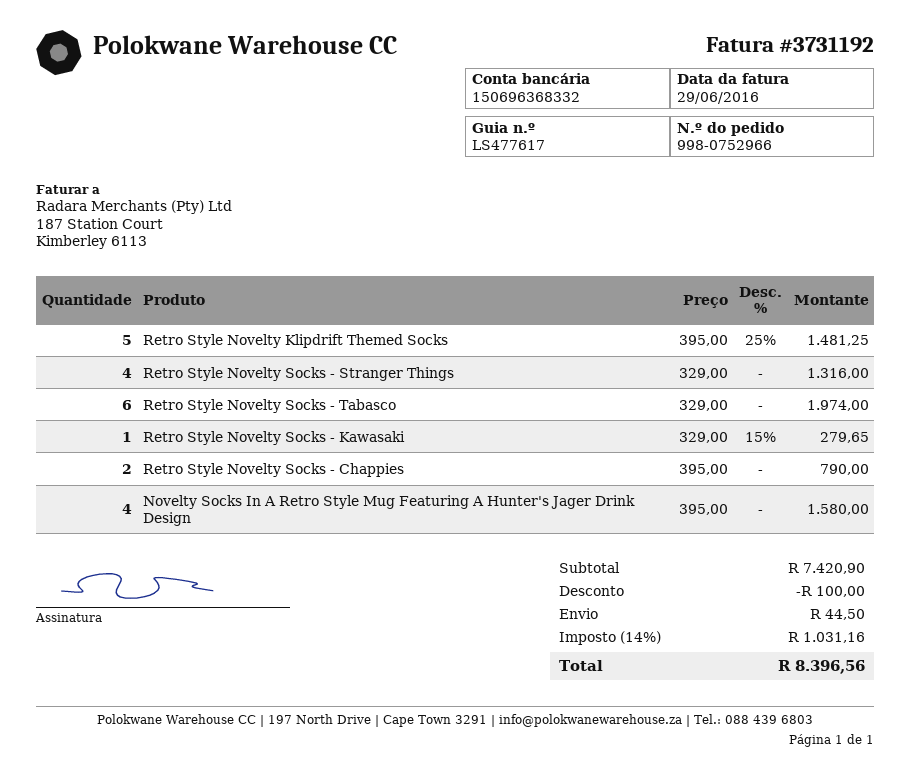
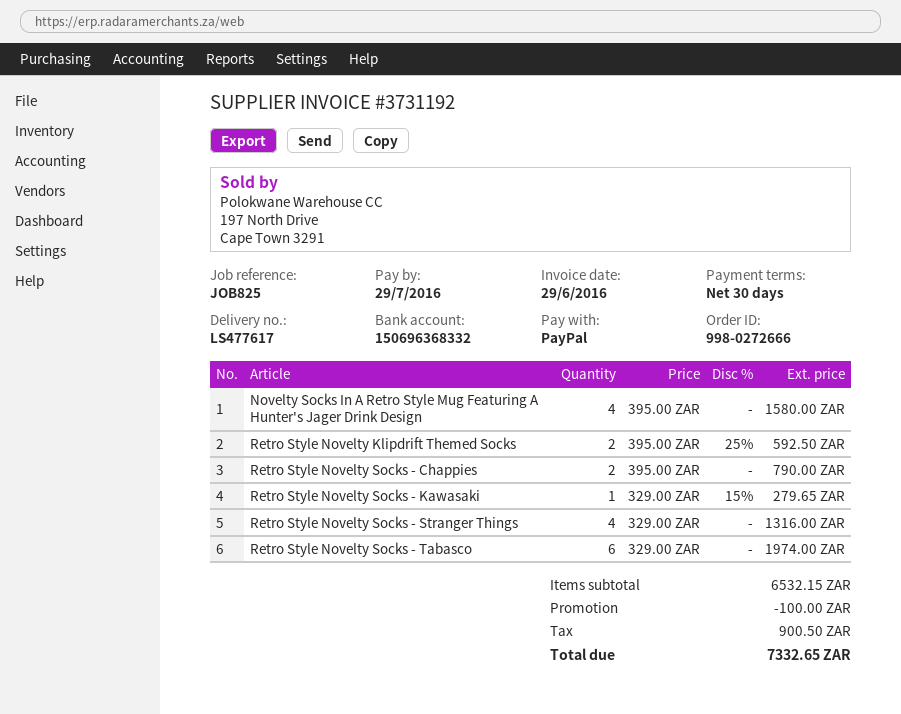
order number: 998-0752966 -> 998-0272666
Retro Style Novelty Klipdrift Themed Socks: 5 x 395.00 - 25% = 1481.25 -> 2 x 395.00 - 25% = 592.50
subtotal: 7420.90 -> 6532.15
shipping: 44.50 -> none
tax: 1031.16 -> 900.50
total: 8396.56 -> 7332.65

